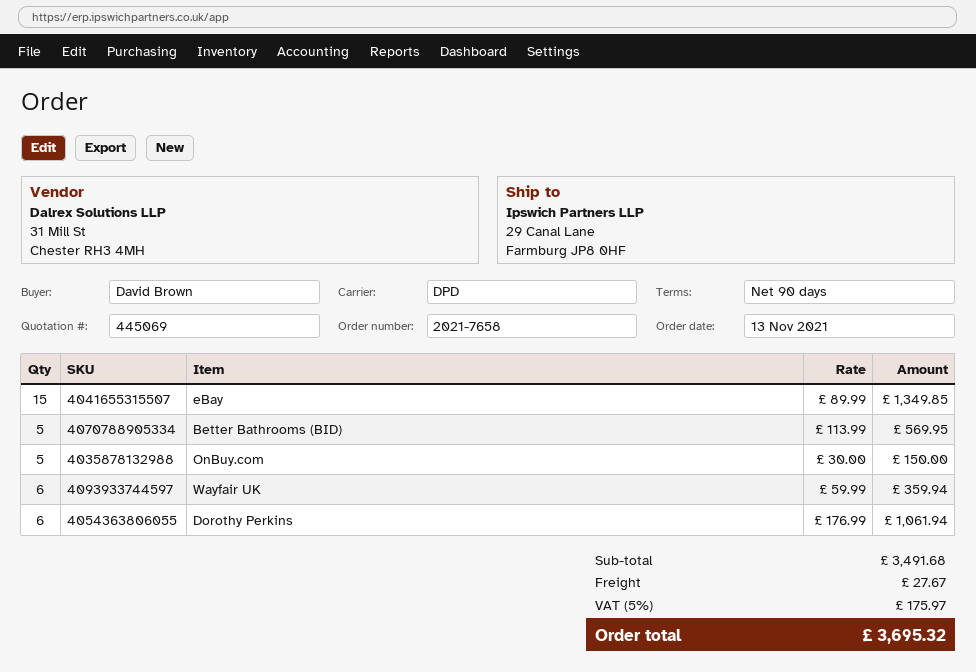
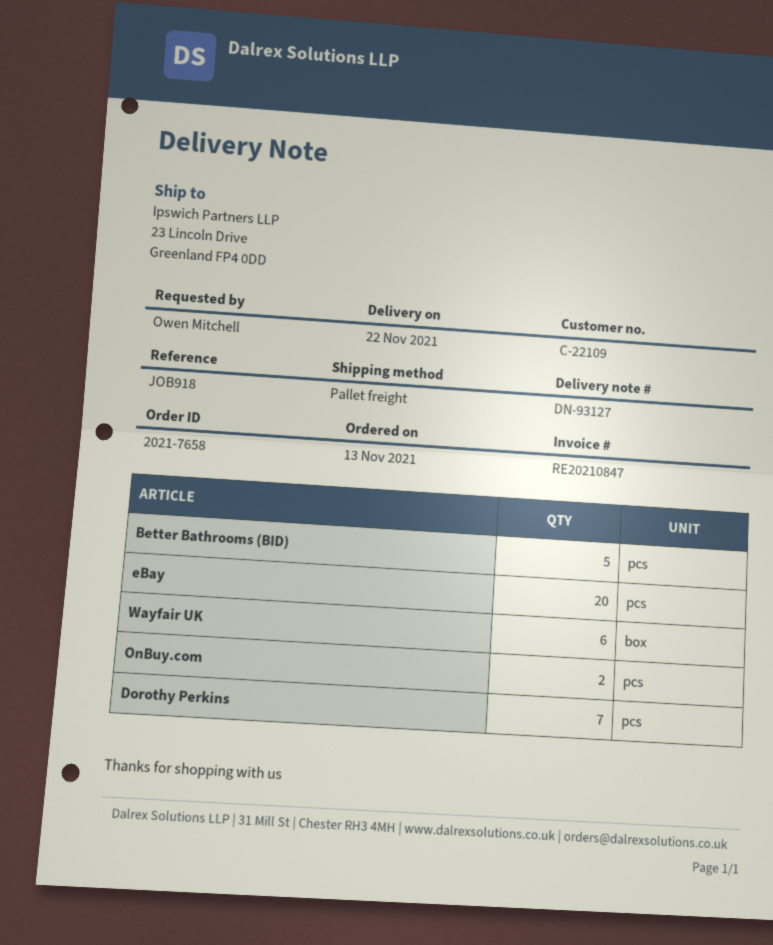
ordered by: David Brown -> Owen Mitchell
shipping method: DPD -> pallet freight
ship to: 29 Canal Lane, Farmburg JP8 0HF -> 23 Lincoln Drive, Greenland FP4 0DD
eBay: 15 -> 20
OnBuy.com: 5 -> 2
Dorothy Perkins: 6 -> 7

